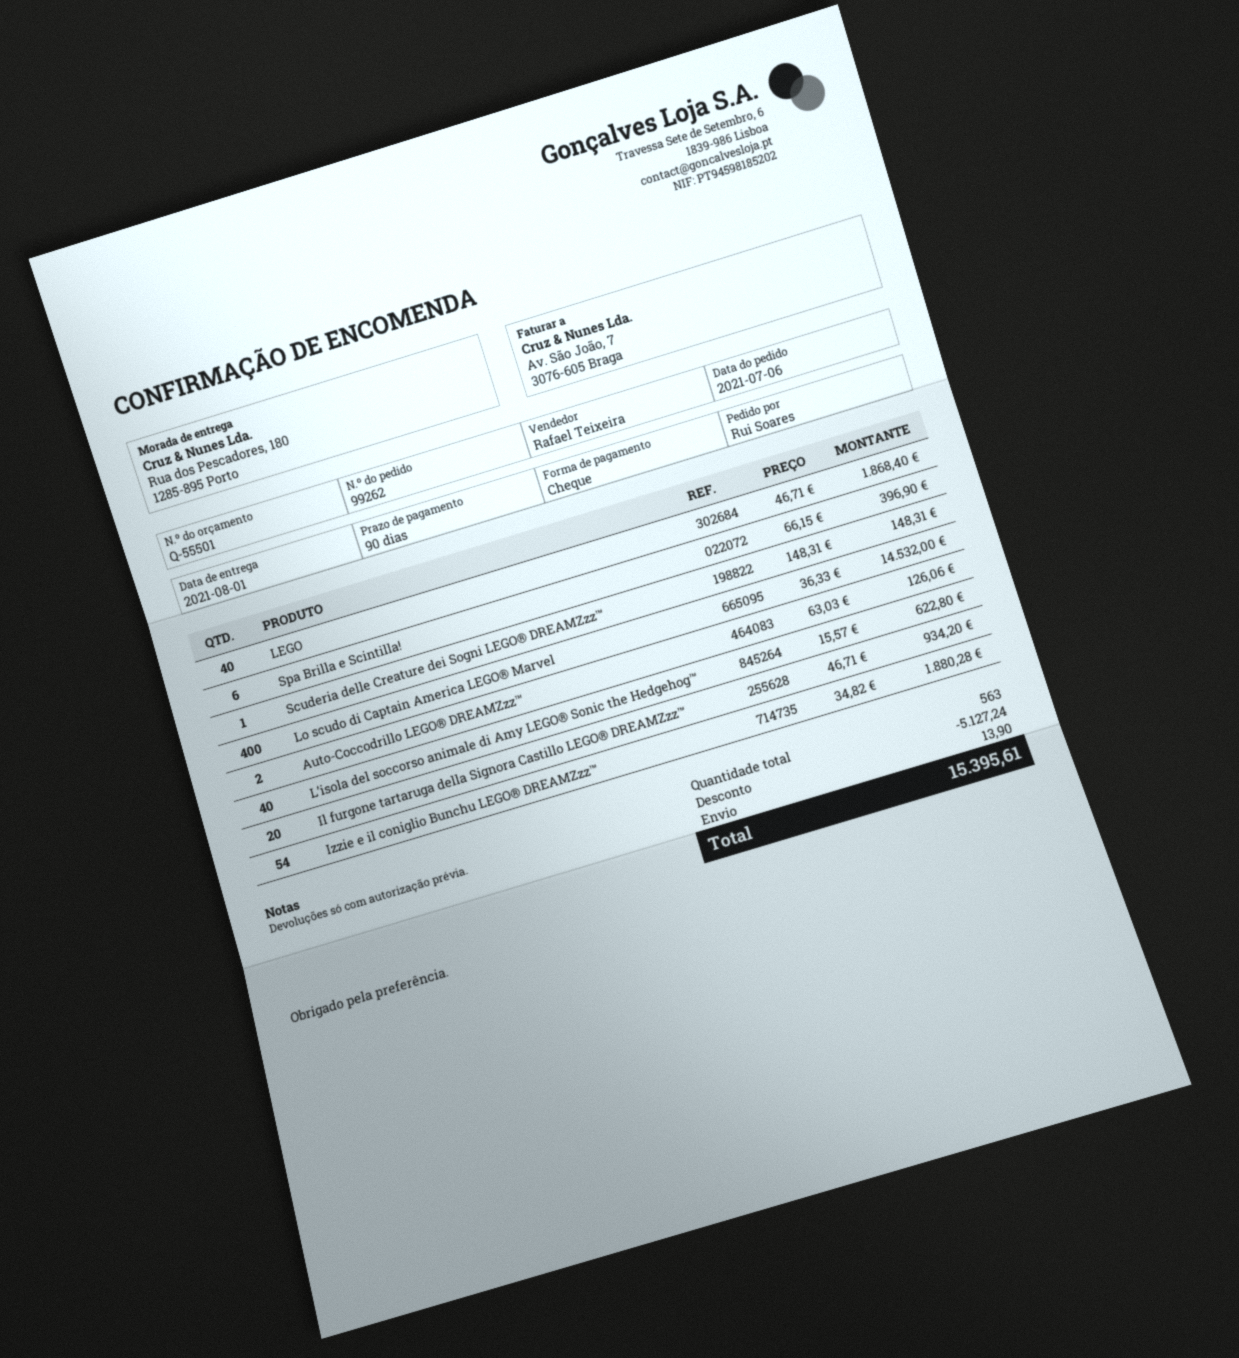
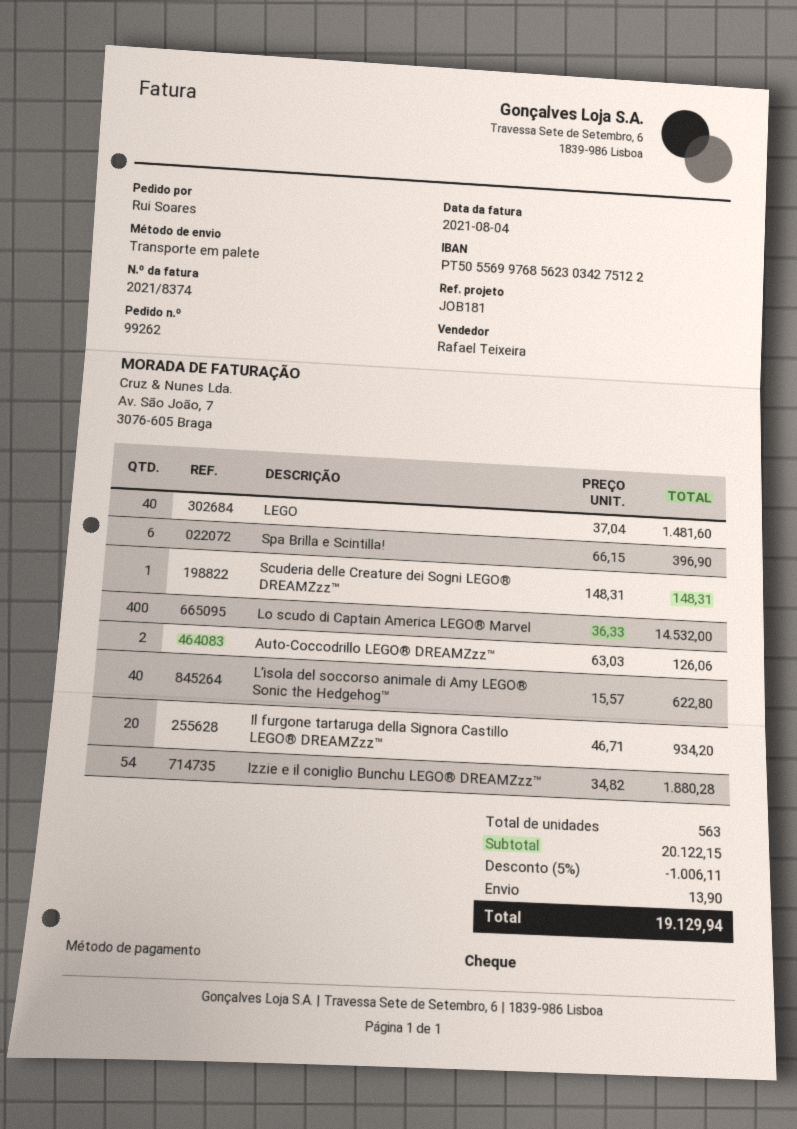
LEGO: 40 x 46.71 = 1868.40 -> 40 x 37.04 = 1481.60
discount: 5127.24 -> 1006.11
total: 15395.61 -> 19129.94

